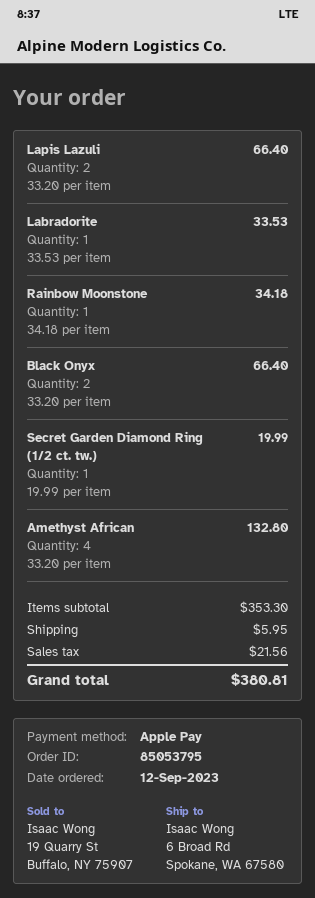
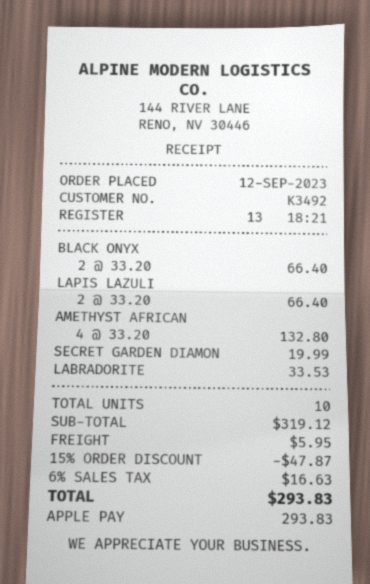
Rainbow Moonstone: 1 x 34.18 = 34.18 -> none
subtotal: 353.30 -> 319.12
discount: none -> 15% = 47.87
tax: 21.56 -> 16.63
total: 380.81 -> 293.83

